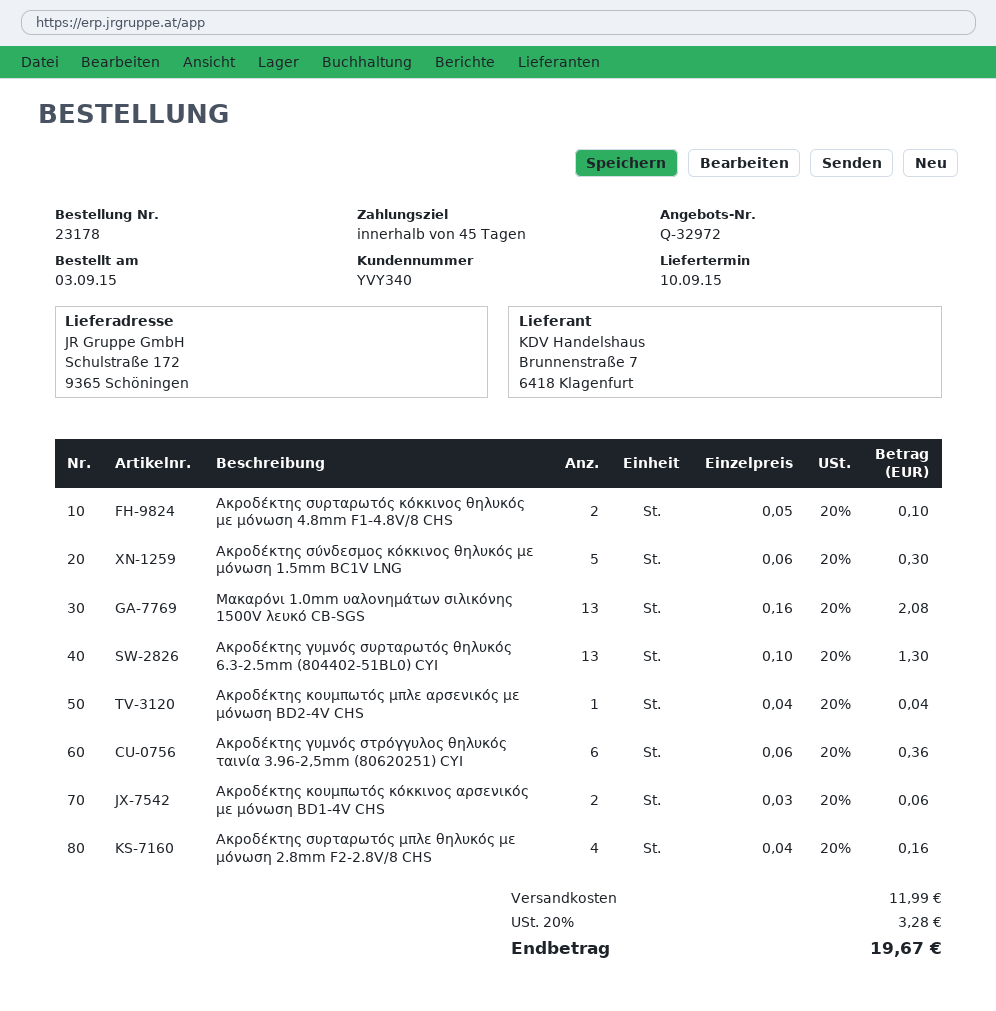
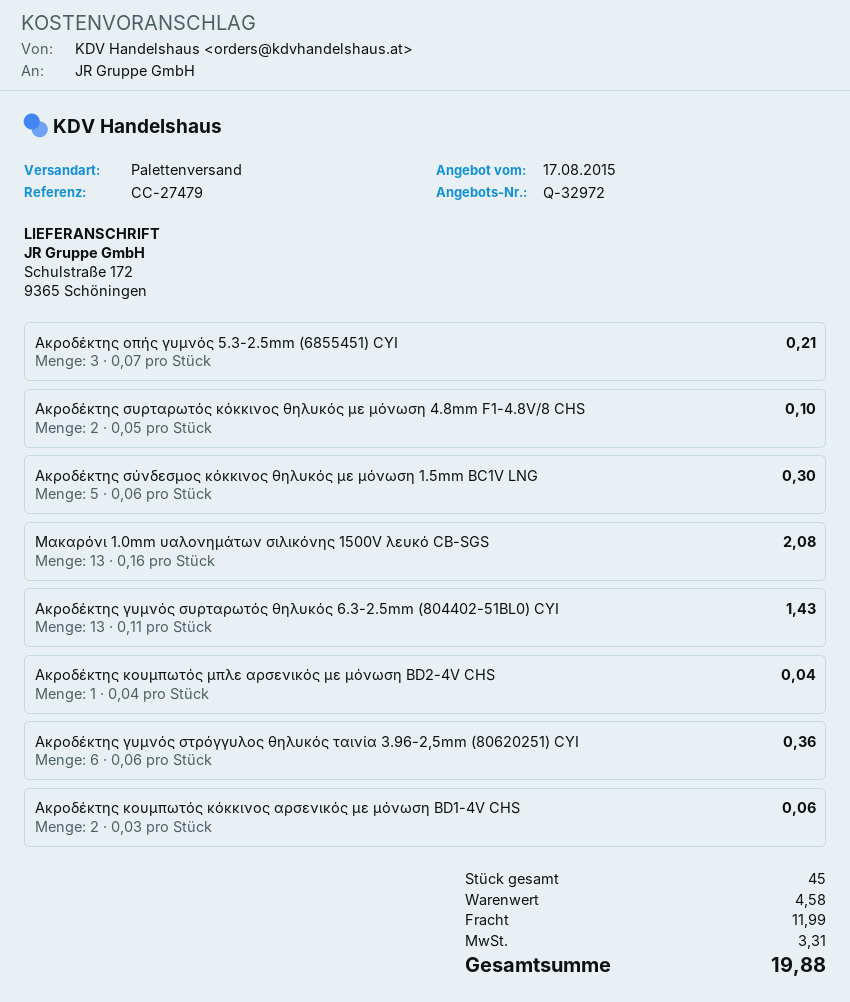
Ακροδέκτης γυμνός συρταρωτός θηλυκός 6.3-2.5mm (804402-51BL0) CYI: 13 x 0.10 = 1.30 -> 13 x 0.11 = 1.43
Ακροδέκτης συρταρωτός μπλε θηλυκός με μόνωση 2.8mm F2-2.8V/8 CHS: 4 x 0.04 = 0.16 -> none
Ακροδέκτης οπής γυμνός 5.3-2.5mm (6855451) CYI: none -> 3 x 0.07 = 0.21
tax: 3.28 -> 3.31
total: 19.67 -> 19.88

